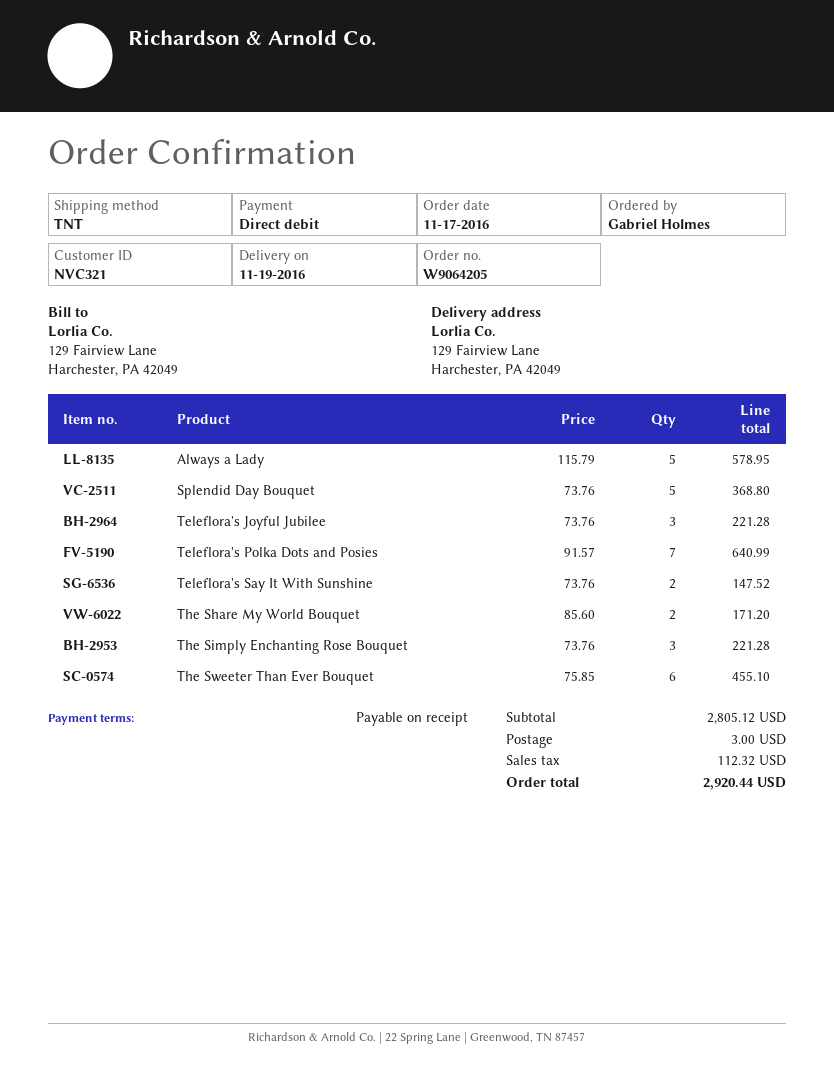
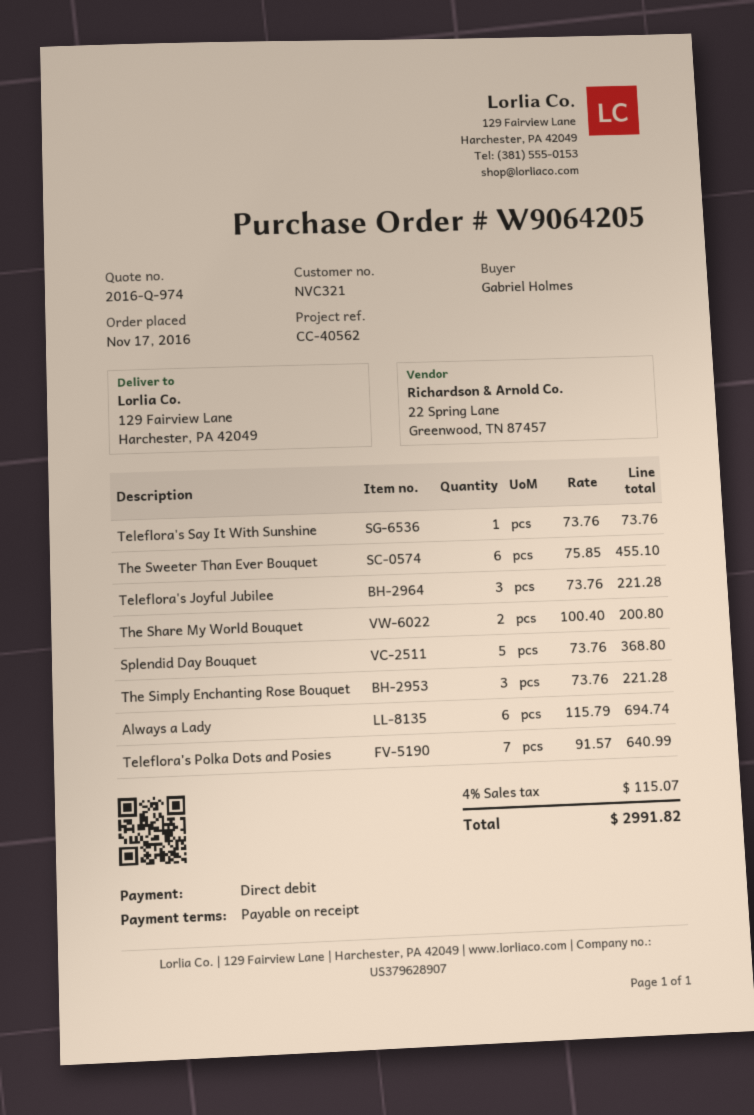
Always a Lady: 5 x 115.79 = 578.95 -> 6 x 115.79 = 694.74
Teleflora's Say It With Sunshine: 2 x 73.76 = 147.52 -> 1 x 73.76 = 73.76
The Share My World Bouquet: 2 x 85.60 = 171.20 -> 2 x 100.40 = 200.80
shipping: 3.00 -> none
tax: 112.32 -> 115.07
total: 2920.44 -> 2991.82

